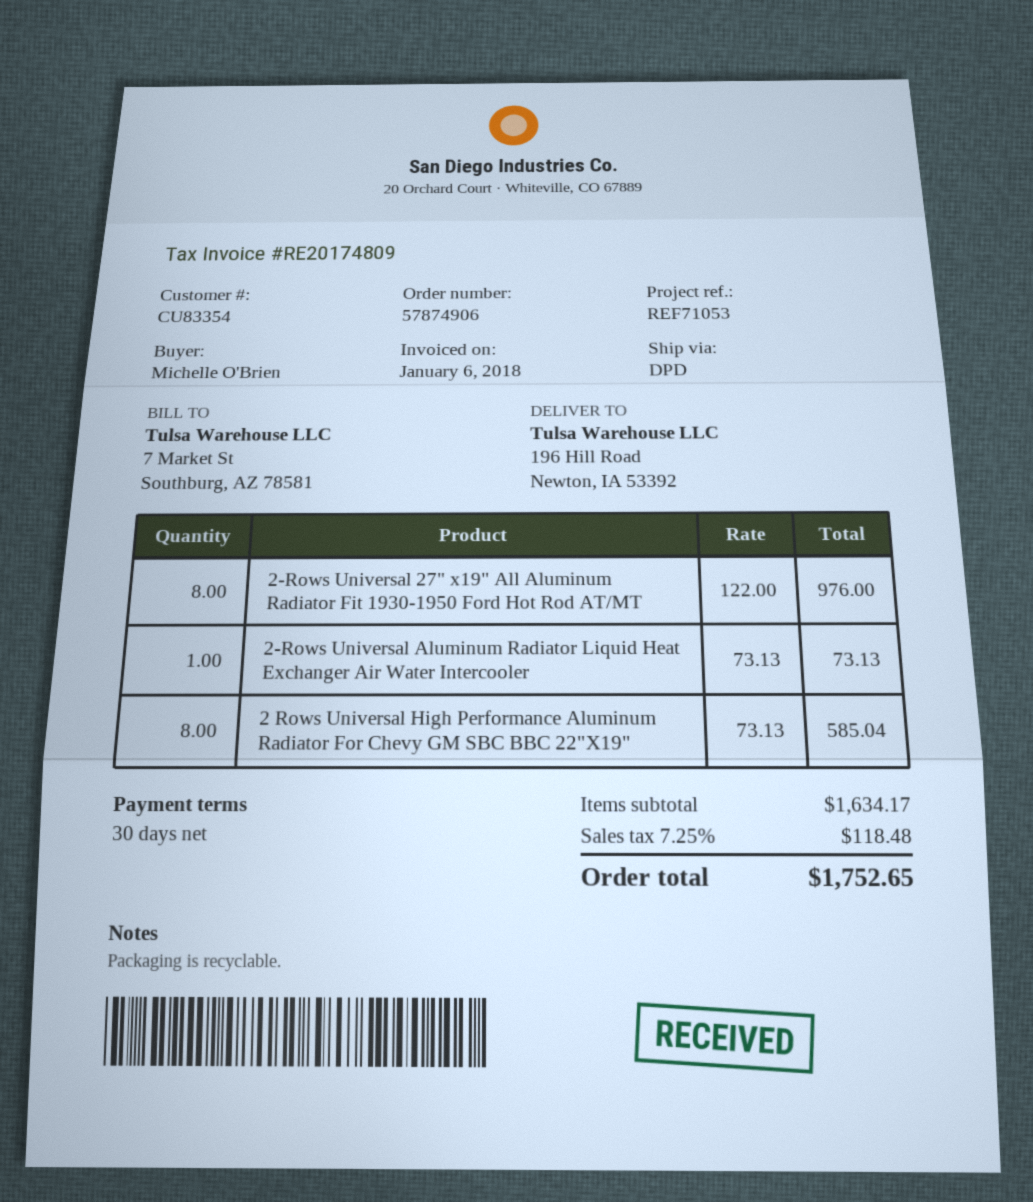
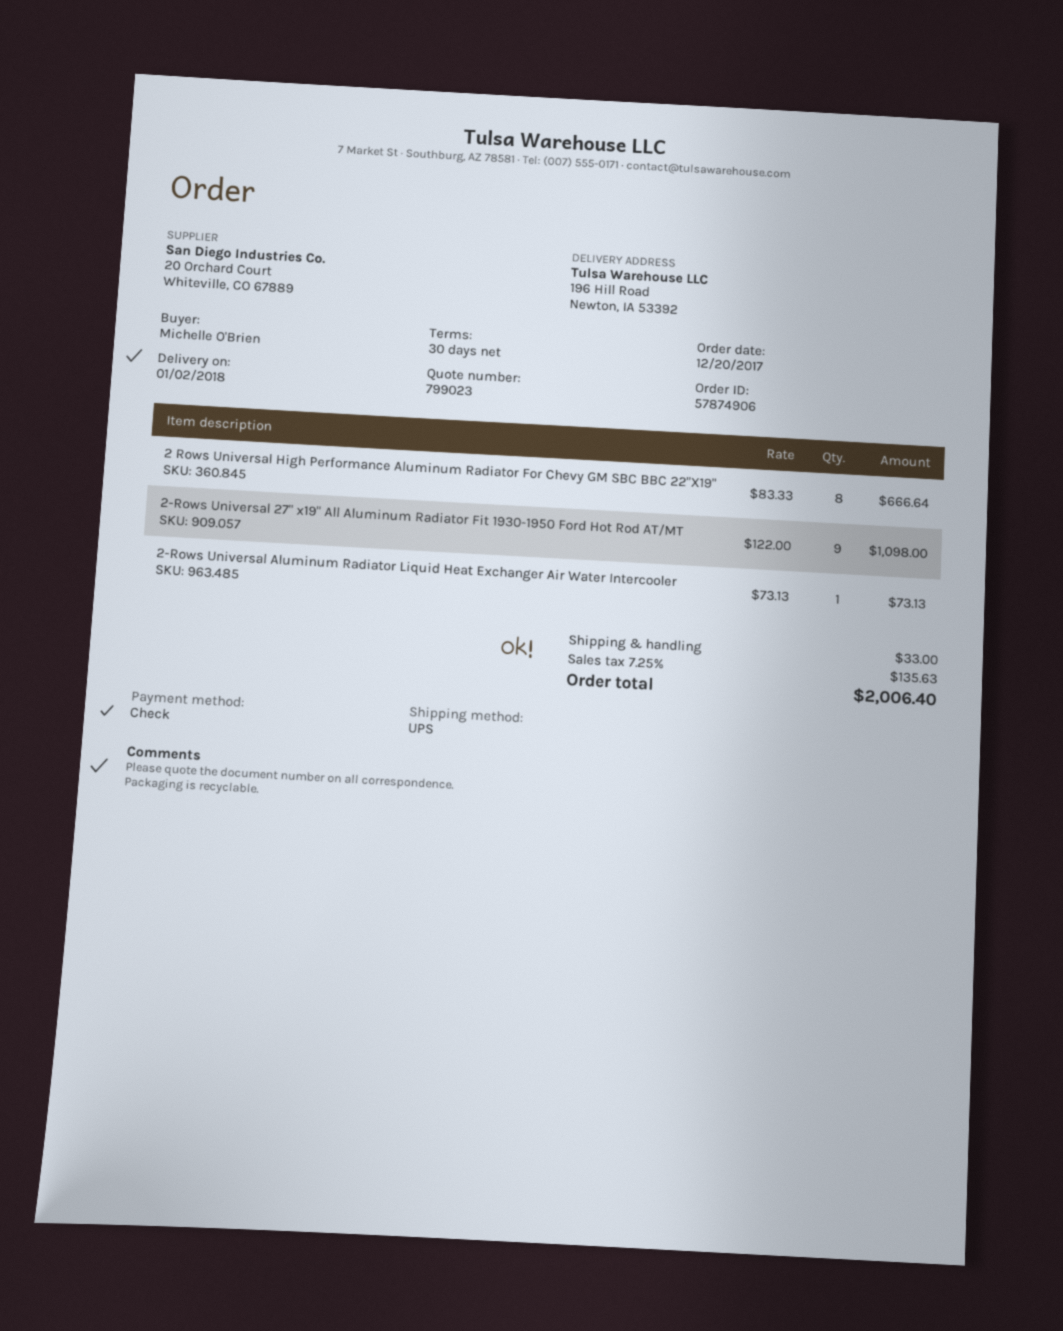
shipping method: DPD -> UPS
2-Rows Universal 27" x19" All Aluminum Radiator Fit 1930-1950 Ford Hot Rod AT/MT: 8 x 122.00 = 976.00 -> 9 x 122.00 = 1098.00
2 Rows Universal High Performance Aluminum Radiator For Chevy GM SBC BBC 22"X19": 8 x 73.13 = 585.04 -> 8 x 83.33 = 666.64
shipping: none -> 33.00
tax: 7.25% = 118.48 -> 7.25% = 135.63
total: 1752.65 -> 2006.40

